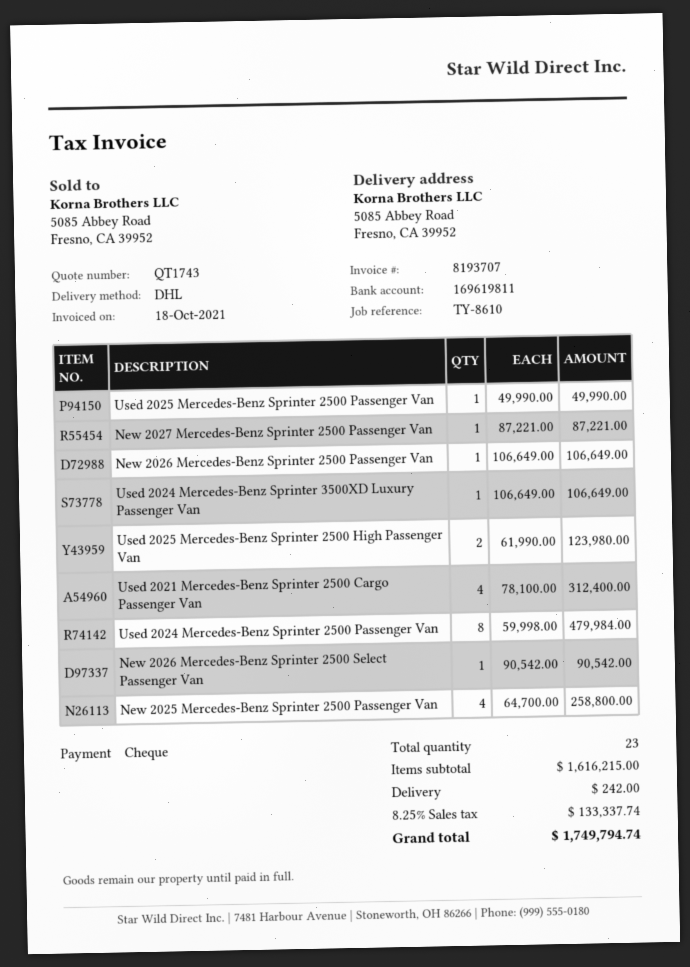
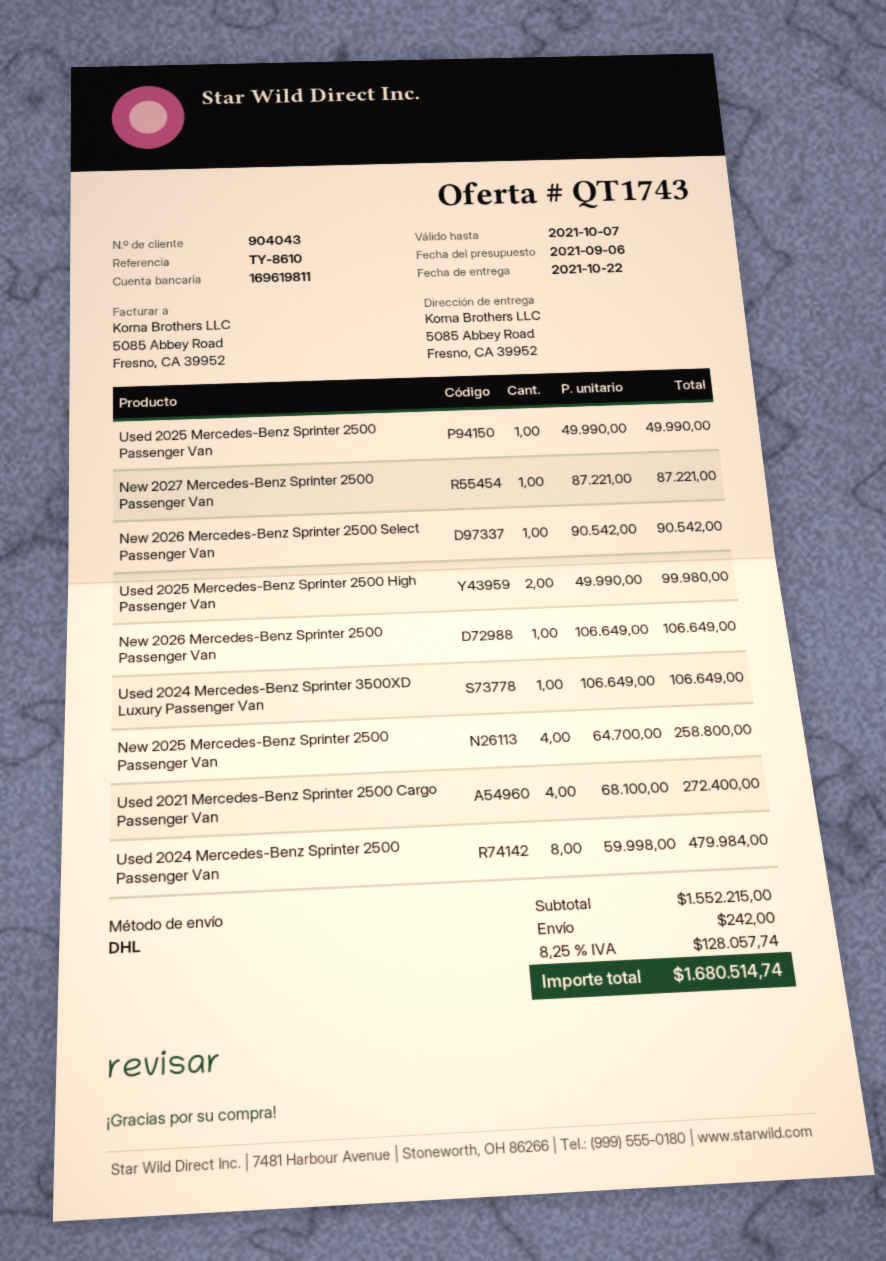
Used 2025 Mercedes-Benz Sprinter 2500 High Passenger Van: 2 x 61990.00 = 123980.00 -> 2 x 49990.00 = 99980.00
Used 2021 Mercedes-Benz Sprinter 2500 Cargo Passenger Van: 4 x 78100.00 = 312400.00 -> 4 x 68100.00 = 272400.00
subtotal: 1616215.00 -> 1552215.00
tax: 8.25% = 133337.74 -> 8.25% = 128057.74
total: 1749794.74 -> 1680514.74

